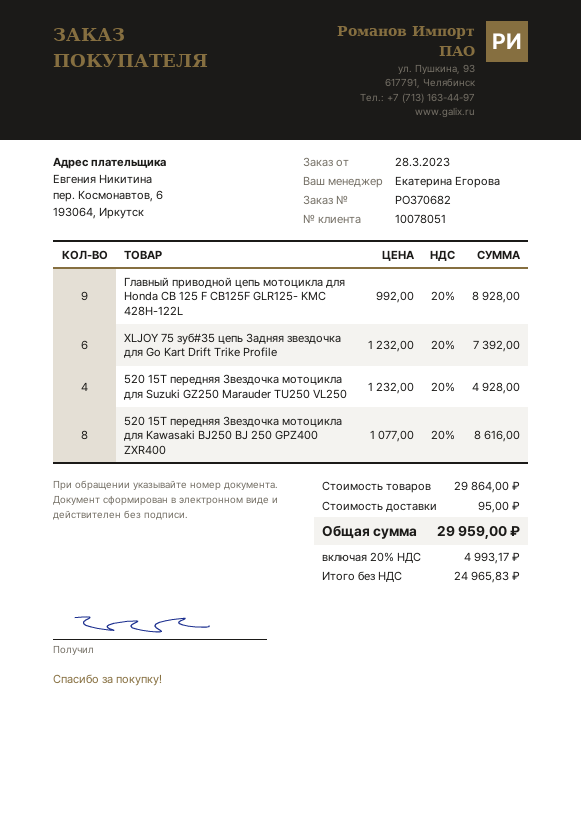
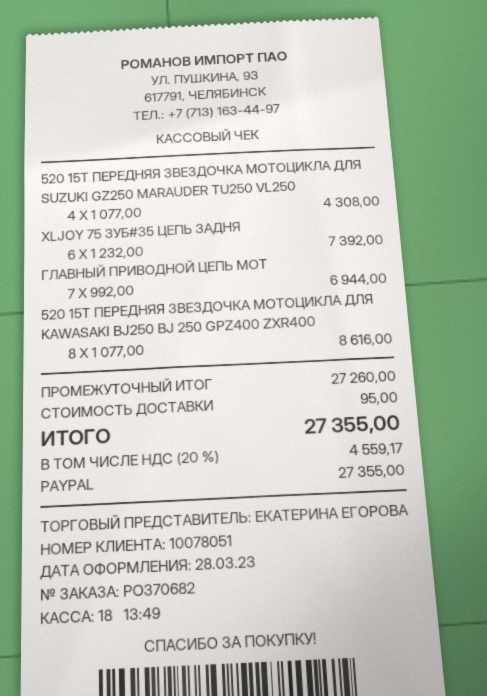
Главный приводной цепь мотоцикла для Honda CB 125 F CB125F GLR125- KMC 428H-122L: 9 x 992.00 = 8928.00 -> 7 x 992.00 = 6944.00
520 15T передняя Звездочка мотоцикла для Suzuki GZ250 Marauder TU250 VL250: 4 x 1232.00 = 4928.00 -> 4 x 1077.00 = 4308.00
subtotal: 29864.00 -> 27260.00
tax: 20% = 4993.17 -> 20% = 4559.17
total: 29959.00 -> 27355.00

